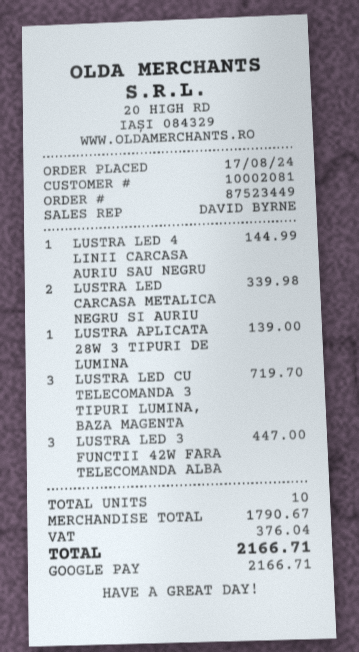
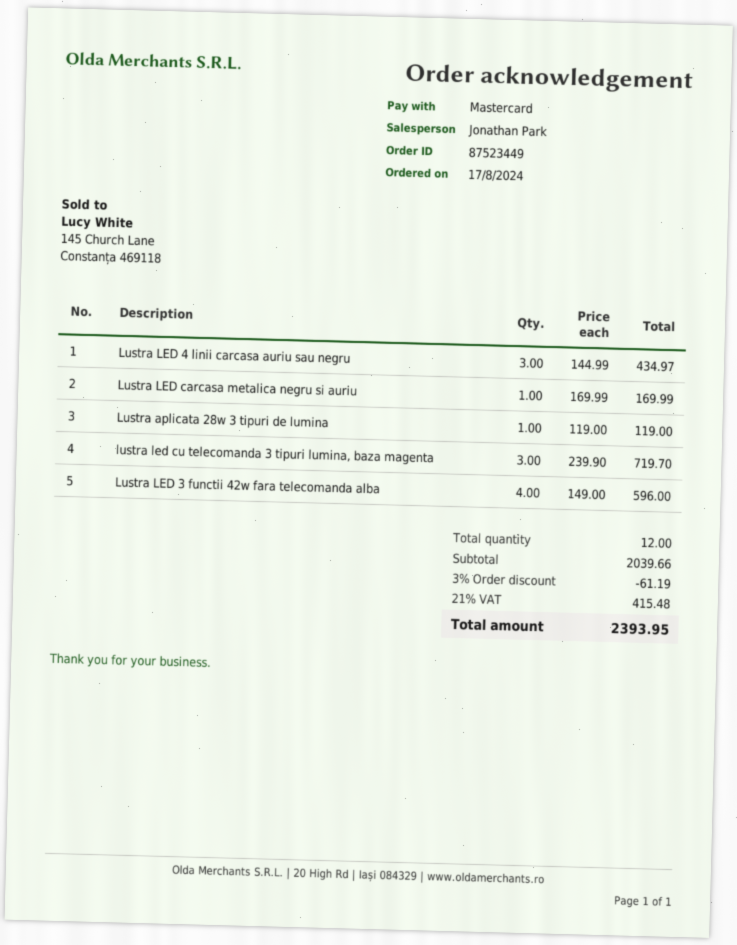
sales rep: DAVID BYRNE -> Jonathan Park
payment method: Google Pay -> Mastercard
LUSTRA LED 4 LINII CARCASA AURIU SAU NEGRU: 1 for 144.99 -> 3 for 434.97
LUSTRA LED CARCASA METALICA NEGRU SI AURIU: 2 for 339.98 -> 1 for 169.99
LUSTRA APLICATA 28W 3 TIPURI DE LUMINA: 1 for 139.00 -> 1 for 119.00
LUSTRA LED 3 FUNCTII 42W FARA TELECOMANDA ALBA: 3 for 447.00 -> 4 for 596.00
total quantity: 10 -> 12
subtotal: 1790.67 -> 2039.66
discount: none -> 3% = 61.19
tax: 376.04 -> 415.48
total: 2166.71 -> 2393.95

